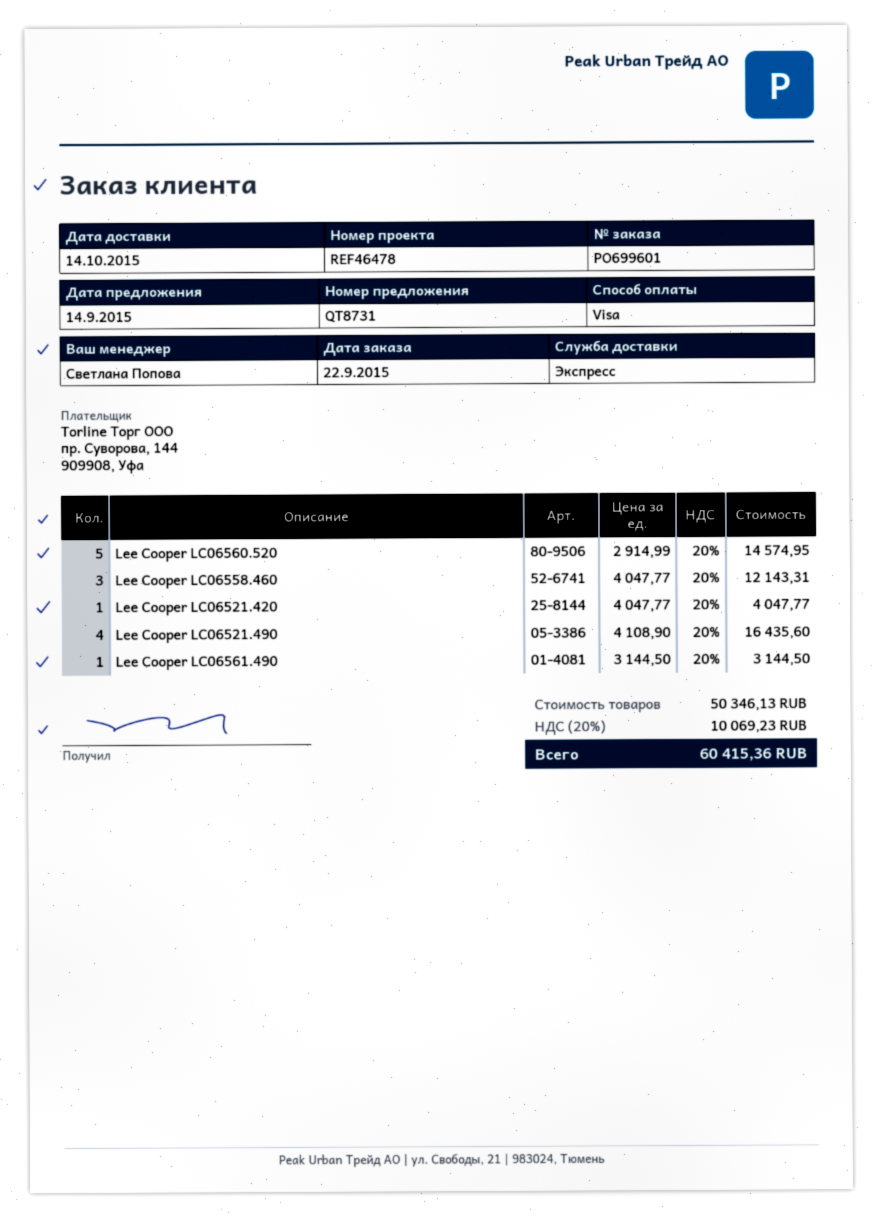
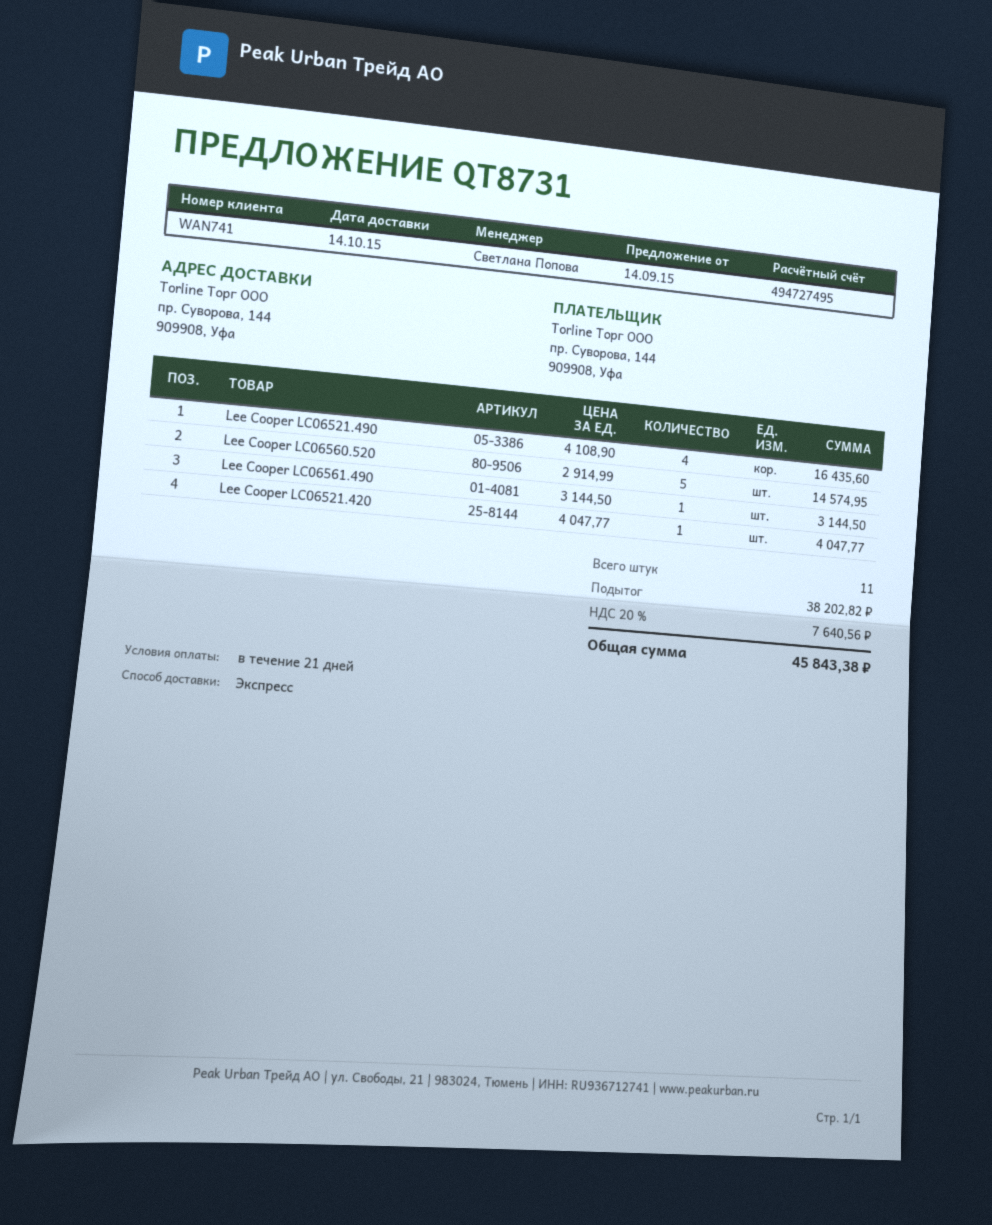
Lee Cooper LC06558.460: 3 x 4047.77 = 12143.31 -> none
subtotal: 50346.13 -> 38202.82
tax: 20% = 10069.23 -> 20% = 7640.56
total: 60415.36 -> 45843.38

